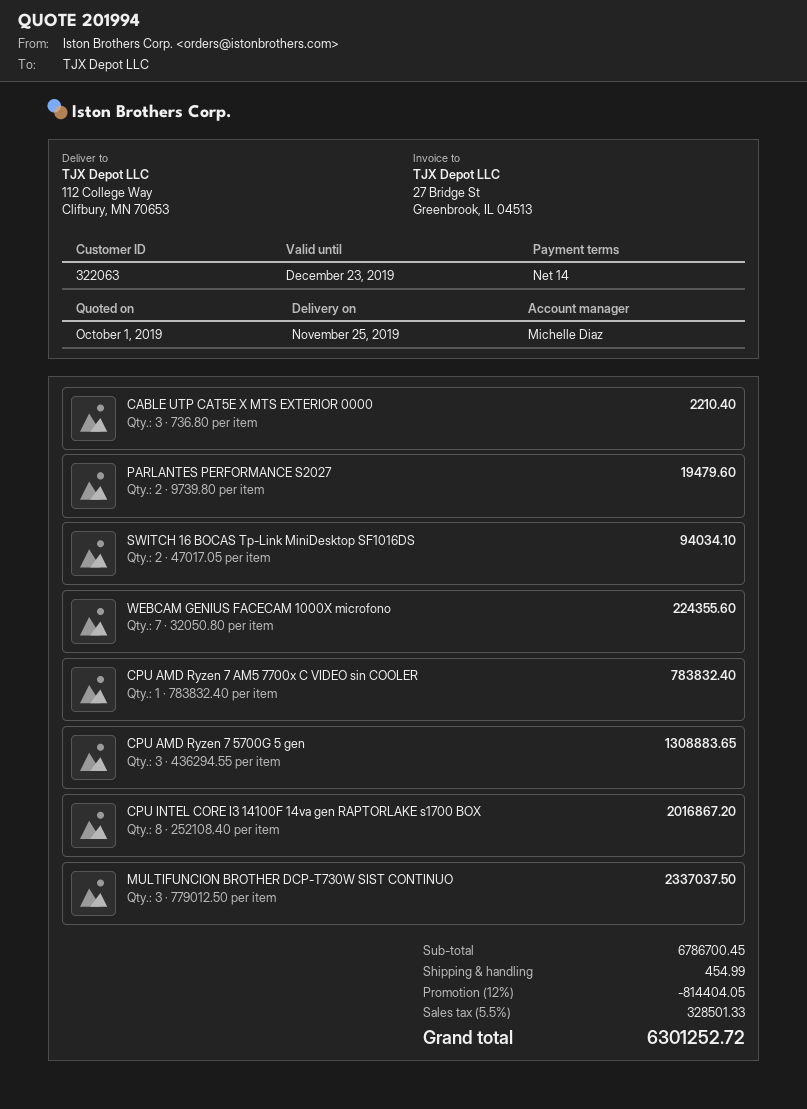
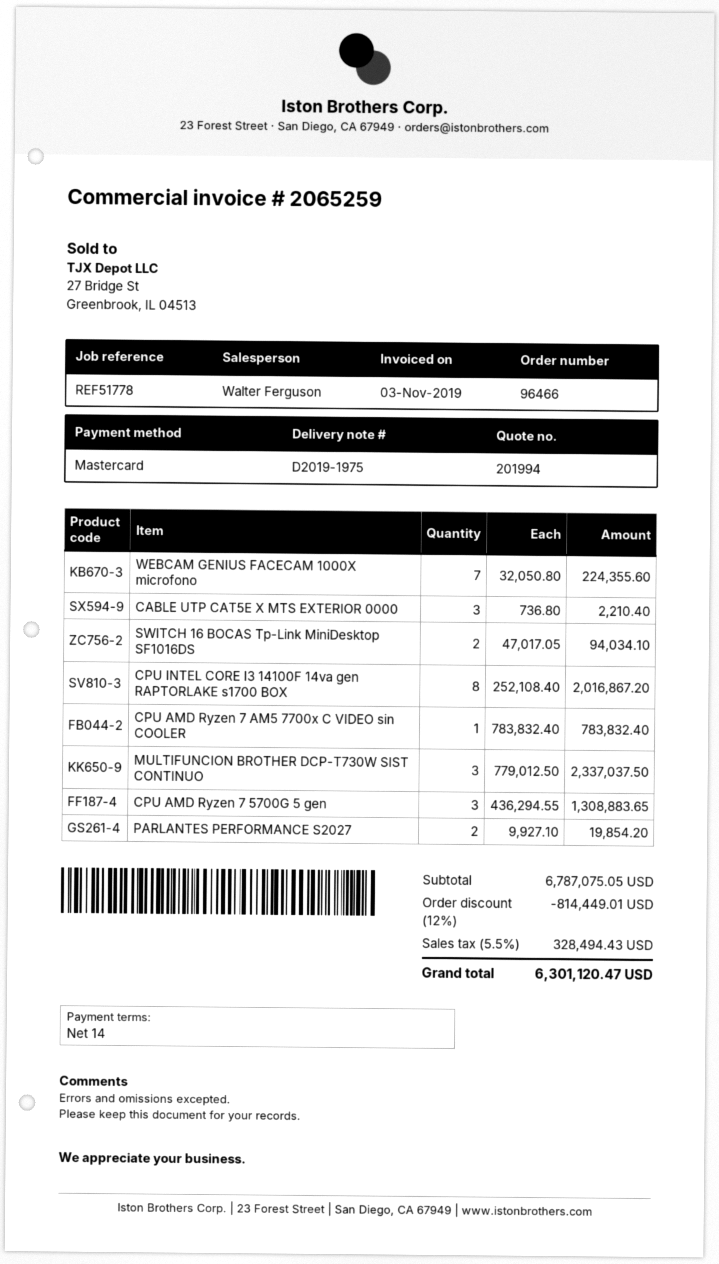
sales rep: Michelle Diaz -> Walter Ferguson
PARLANTES PERFORMANCE S2027: 2 x 9739.80 = 19479.60 -> 2 x 9927.10 = 19854.20
subtotal: 6786700.45 -> 6787075.05
discount: 12% = 814404.05 -> 12% = 814449.01
shipping: 454.99 -> none
tax: 5.5% = 328501.33 -> 5.5% = 328494.43
total: 6301252.72 -> 6301120.47

